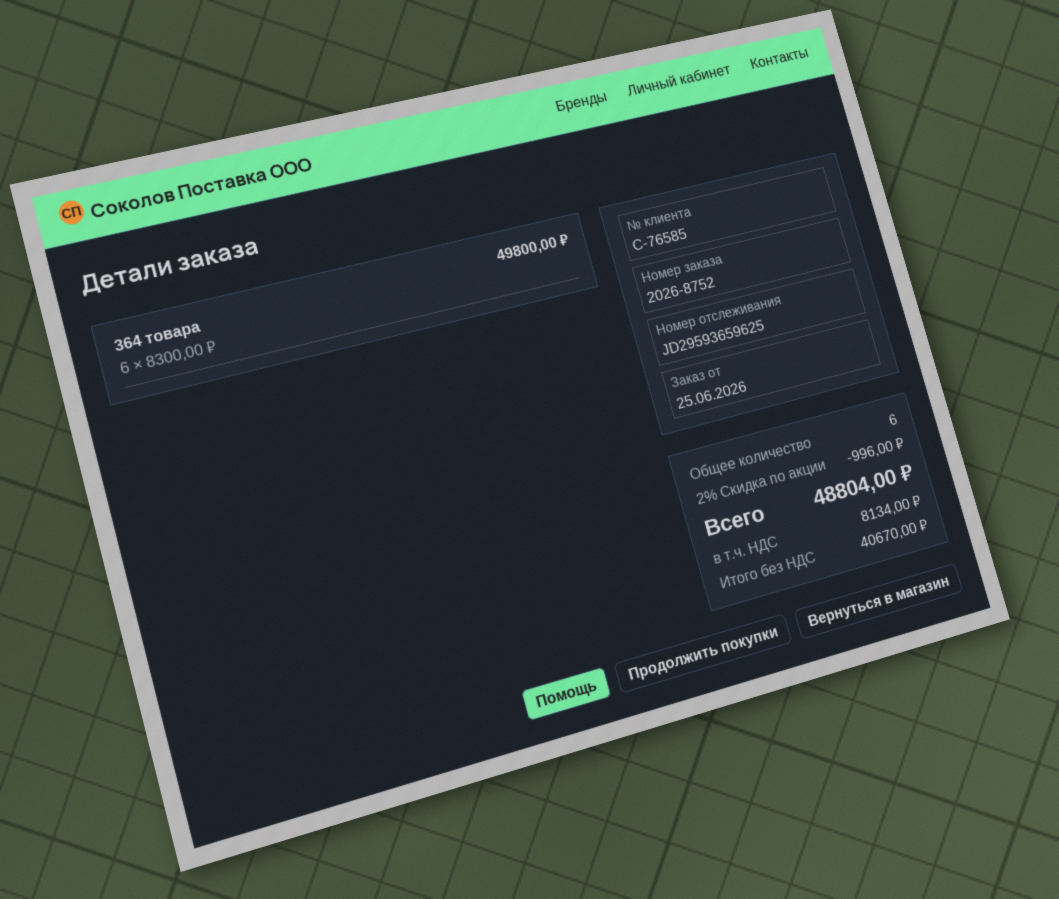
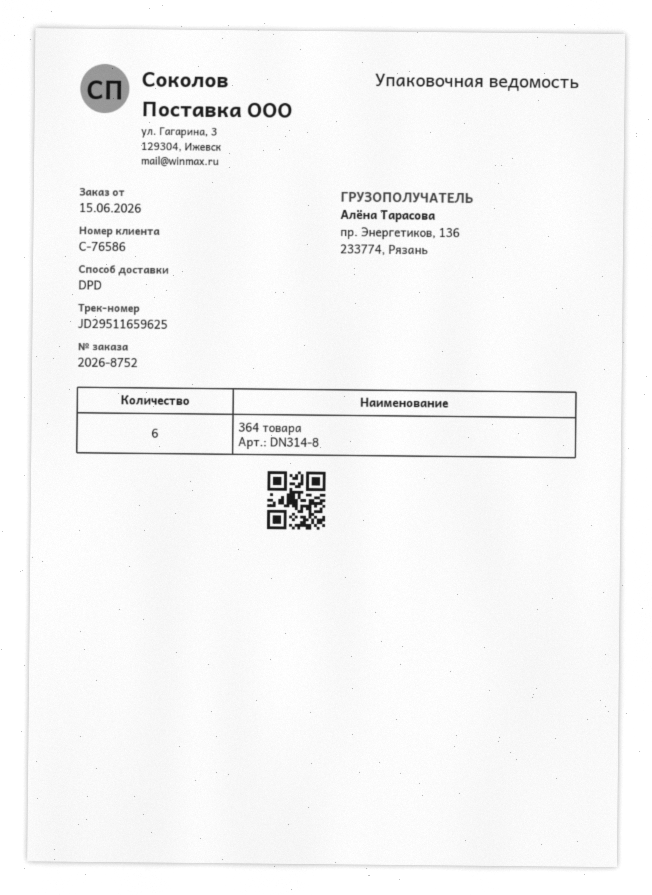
order date: 2026-06-25 -> 2026-06-15
customer number: C-76585 -> C-76586
tracking number: JD29593659625 -> JD29511659625

